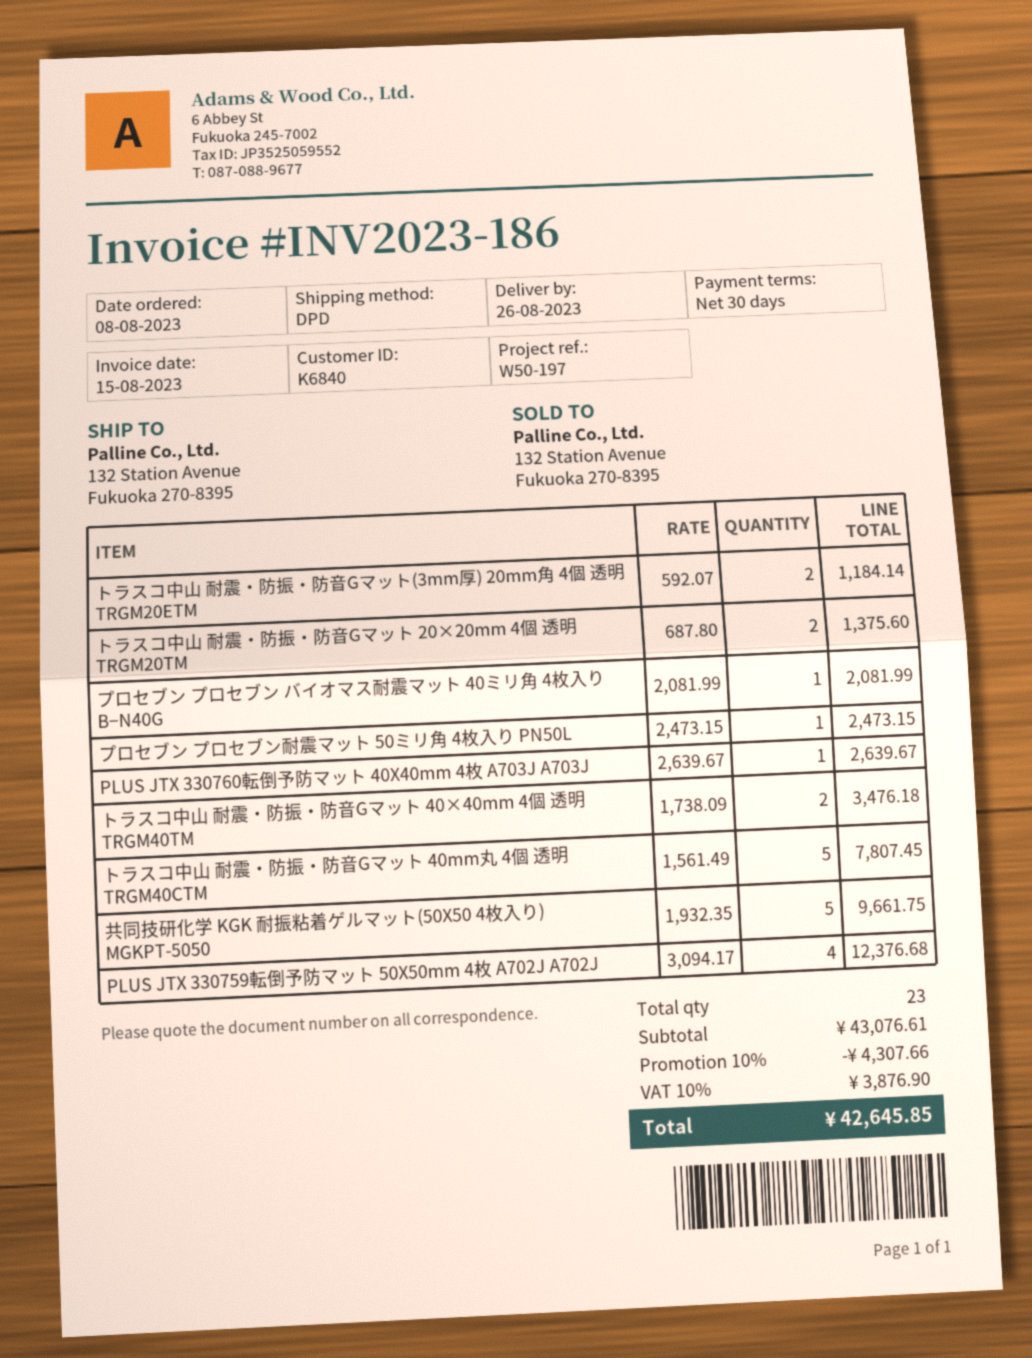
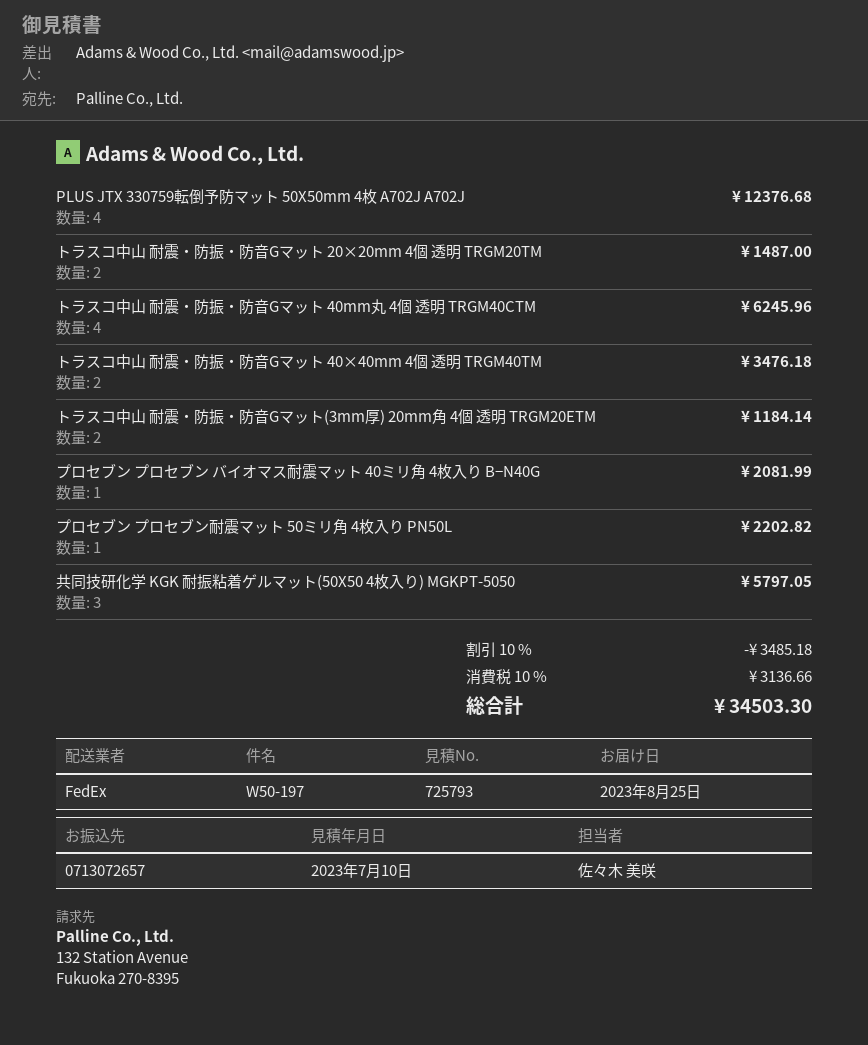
delivery date: 2023-08-26 -> 2023-08-25
shipping method: DPD -> FedEx
トラスコ中山 耐震・防振・防音Gマット 20×20mm 4個 透明 TRGM20TM: 2 for 1375.60 -> 2 for 1487.00
プロセブン プロセブン耐震マット 50ミリ角 4枚入り PN50L: 1 for 2473.15 -> 1 for 2202.82
PLUS JTX 330760転倒予防マット 40X40mm 4枚 A703J A703J: 1 for 2639.67 -> none
トラスコ中山 耐震・防振・防音Gマット 40mm丸 4個 透明 TRGM40CTM: 5 for 7807.45 -> 4 for 6245.96
共同技研化学 KGK 耐振粘着ゲルマット(50X50 4枚入り) MGKPT-5050: 5 for 9661.75 -> 3 for 5797.05
discount: 10% = 4307.66 -> 10% = 3485.18
tax: 10% = 3876.90 -> 10% = 3136.66
total: 42645.85 -> 34503.30

